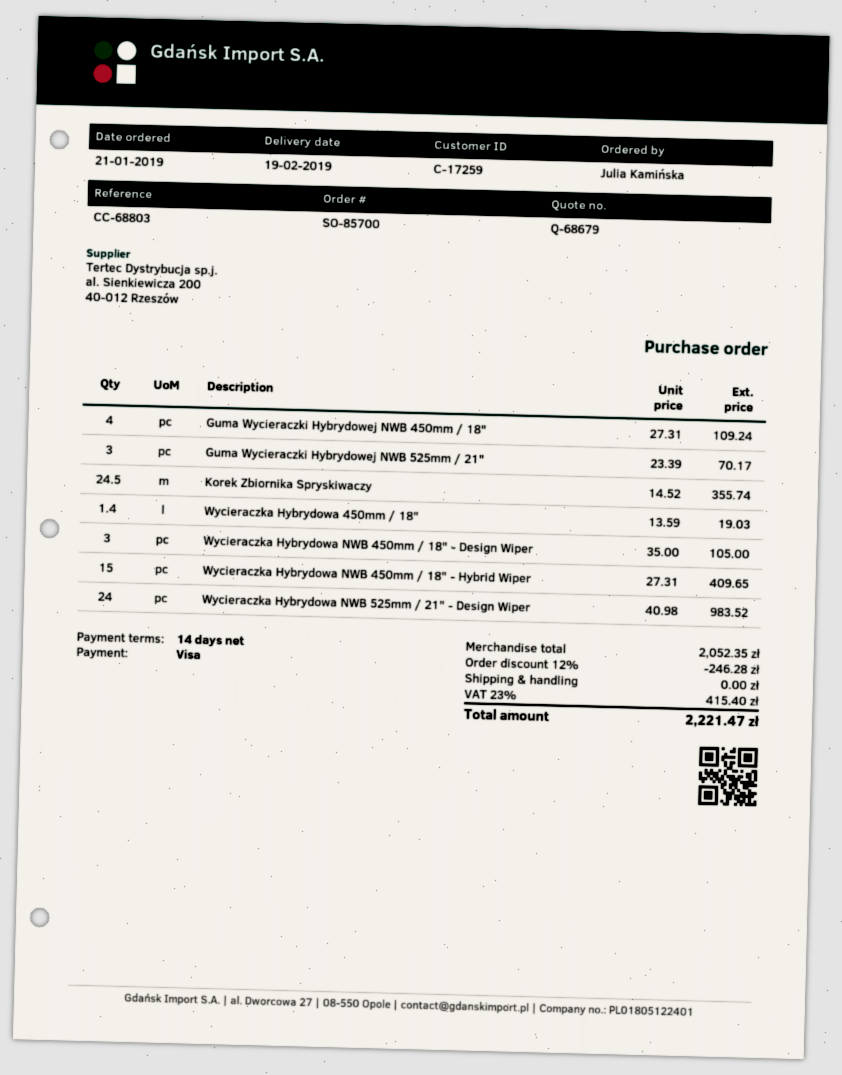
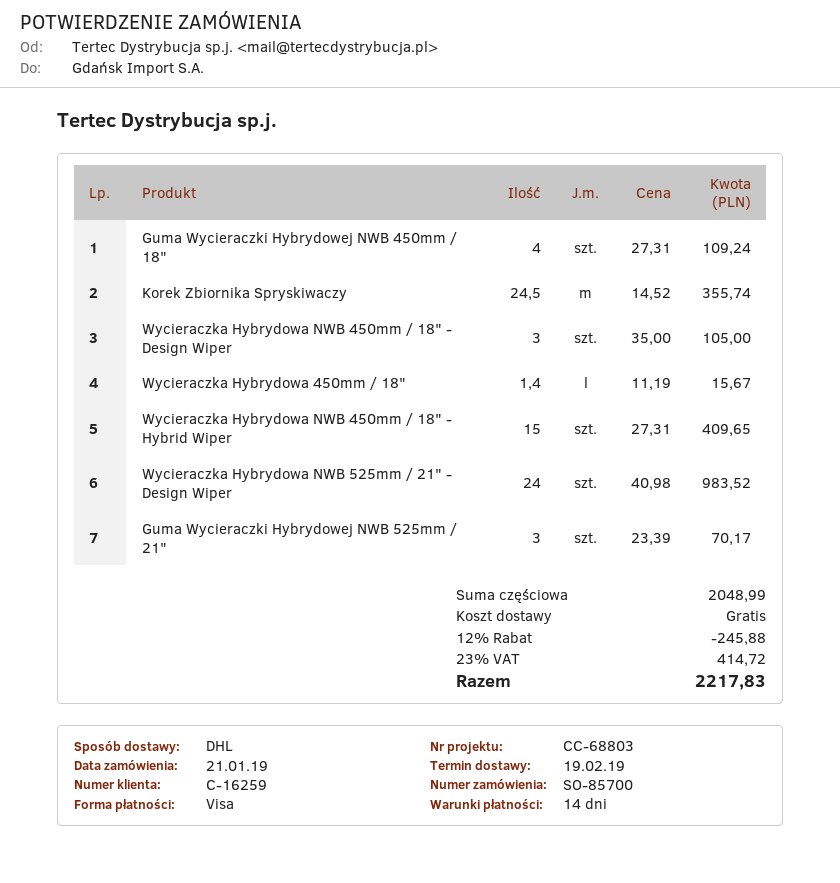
customer number: C-17259 -> C-16259
Wycieraczka Hybrydowa 450mm / 18": 1.4 x 13.59 = 19.03 -> 1.4 x 11.19 = 15.67
subtotal: 2052.35 -> 2048.99
discount: 12% = 246.28 -> 12% = 245.88
tax: 23% = 415.40 -> 23% = 414.72
total: 2221.47 -> 2217.83

